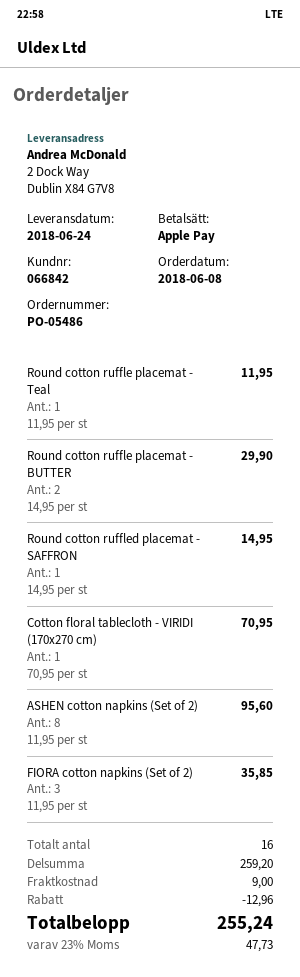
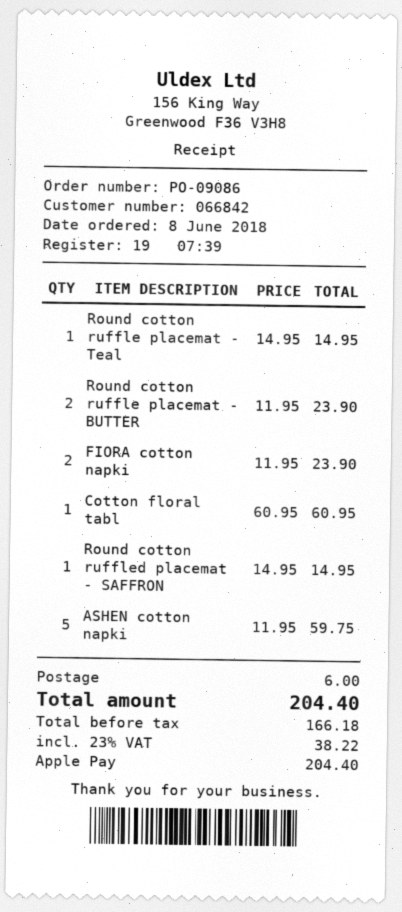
order number: PO-05486 -> PO-09086
Round cotton ruffle placemat - Teal: 1 x 11.95 = 11.95 -> 1 x 14.95 = 14.95
Round cotton ruffle placemat - BUTTER: 2 x 14.95 = 29.90 -> 2 x 11.95 = 23.90
Cotton floral tablecloth - VIRIDI (170x270 cm): 1 x 70.95 = 70.95 -> 1 x 60.95 = 60.95
ASHEN cotton napkins (Set of 2): 8 x 11.95 = 95.60 -> 5 x 11.95 = 59.75
FIORA cotton napkins (Set of 2): 3 x 11.95 = 35.85 -> 2 x 11.95 = 23.90
discount: 12.96 -> none
shipping: 9.00 -> 6.00
tax: 23% = 47.73 -> 23% = 38.22
total: 255.24 -> 204.40

